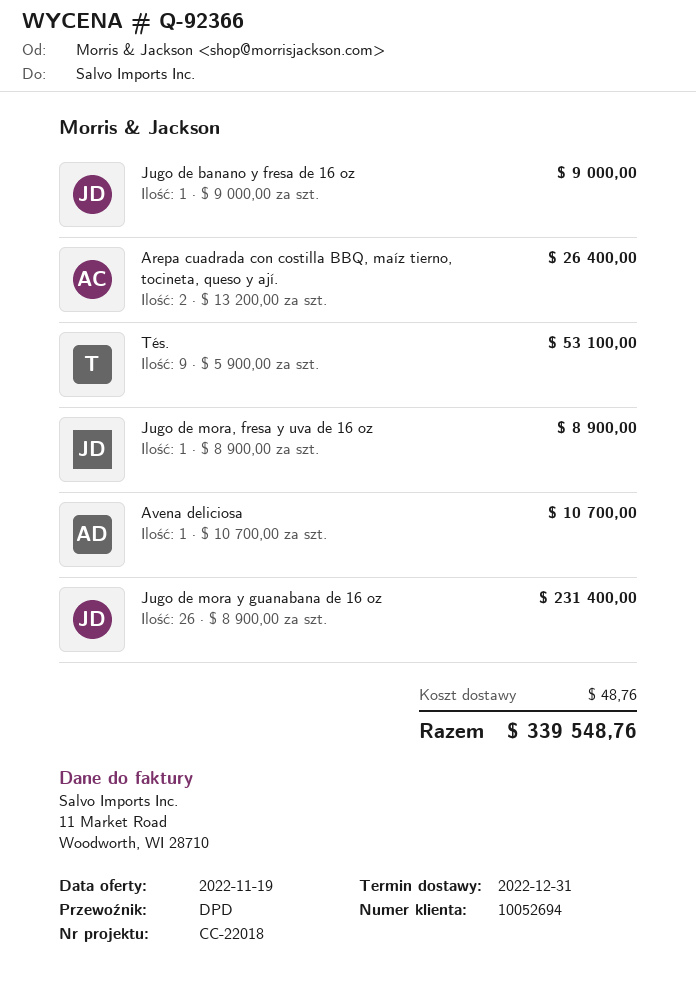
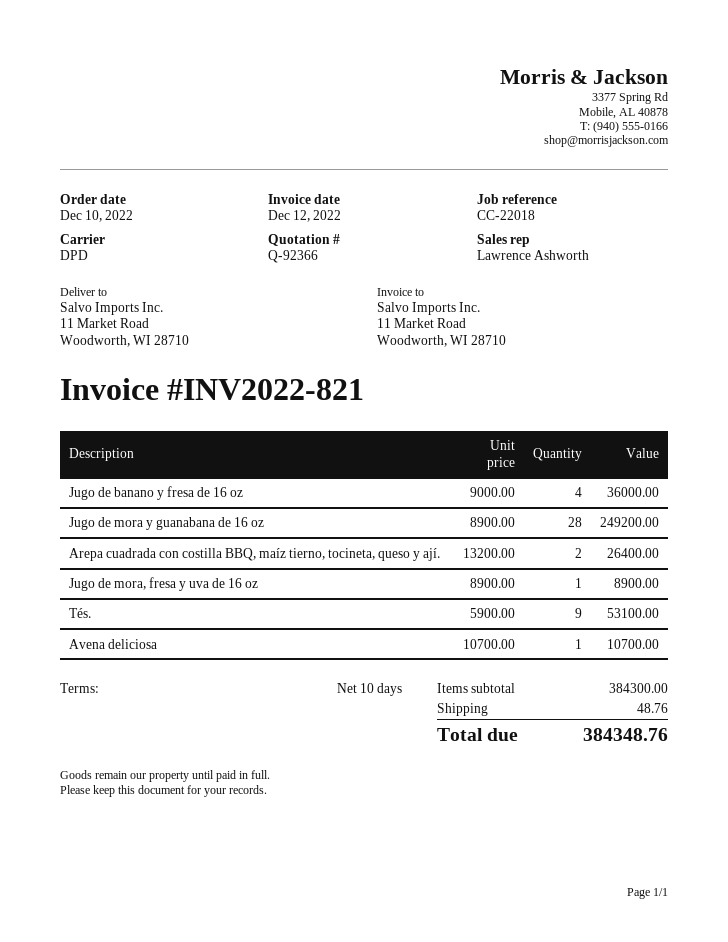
Jugo de banano y fresa de 16 oz: 1 x 9000.00 = 9000.00 -> 4 x 9000.00 = 36000.00
Jugo de mora y guanabana de 16 oz: 26 x 8900.00 = 231400.00 -> 28 x 8900.00 = 249200.00
total: 339548.76 -> 384348.76

